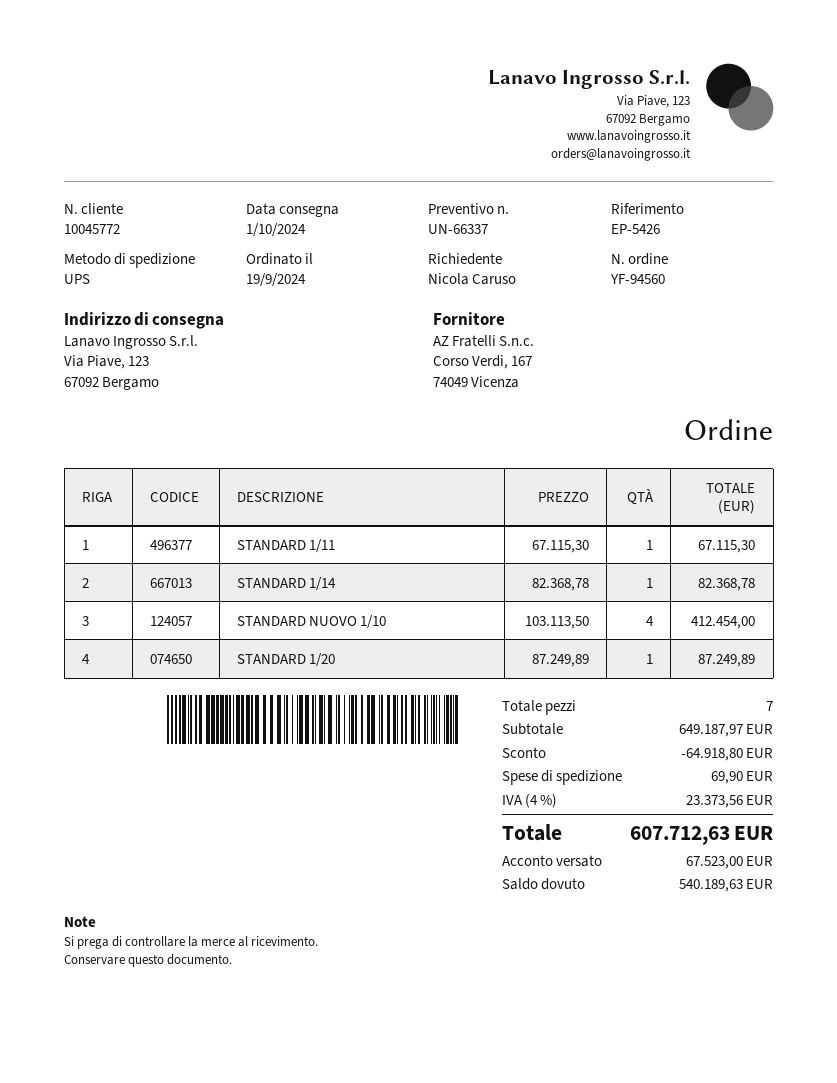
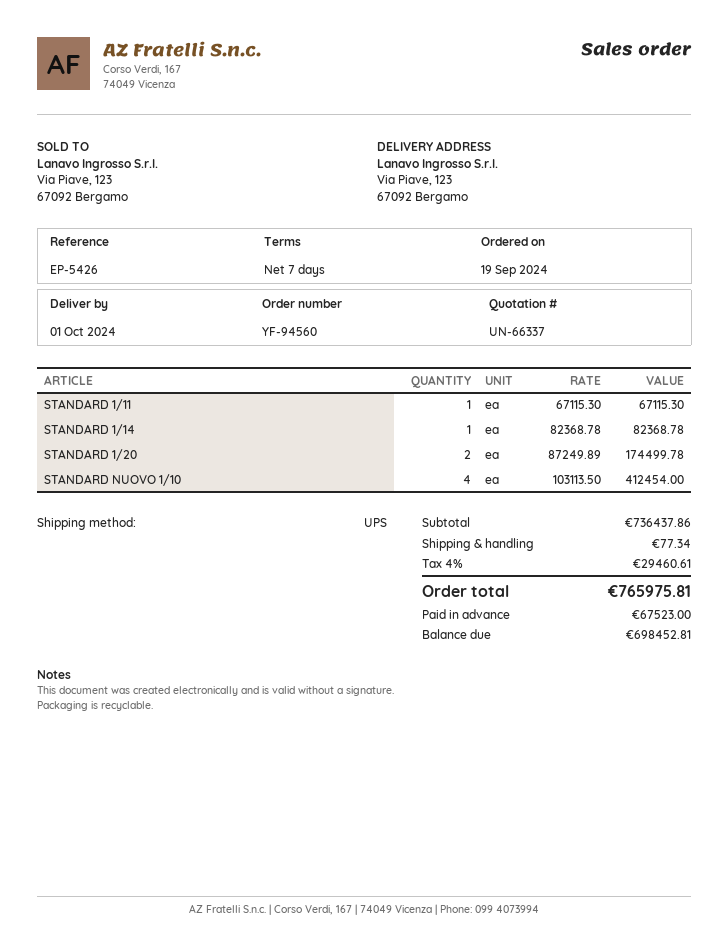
STANDARD 1/20: 1 x 87249.89 = 87249.89 -> 2 x 87249.89 = 174499.78
subtotal: 649187.97 -> 736437.86
discount: 64918.80 -> none
shipping: 69.90 -> 77.34
tax: 4% = 23373.56 -> 4% = 29460.61
total: 607712.63 -> 765975.81
balance: 540189.63 -> 698452.81

